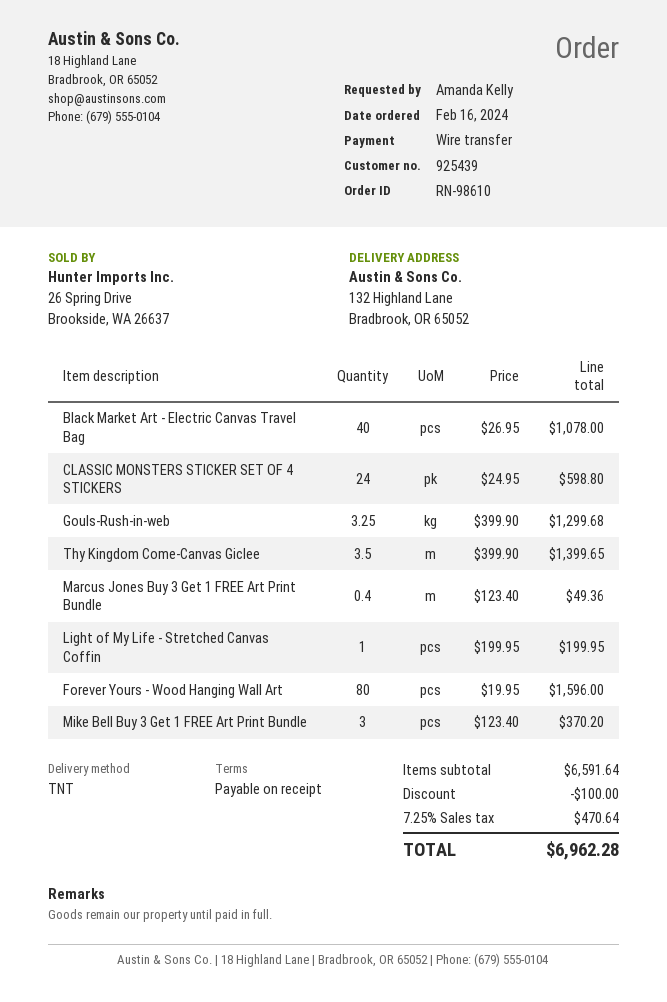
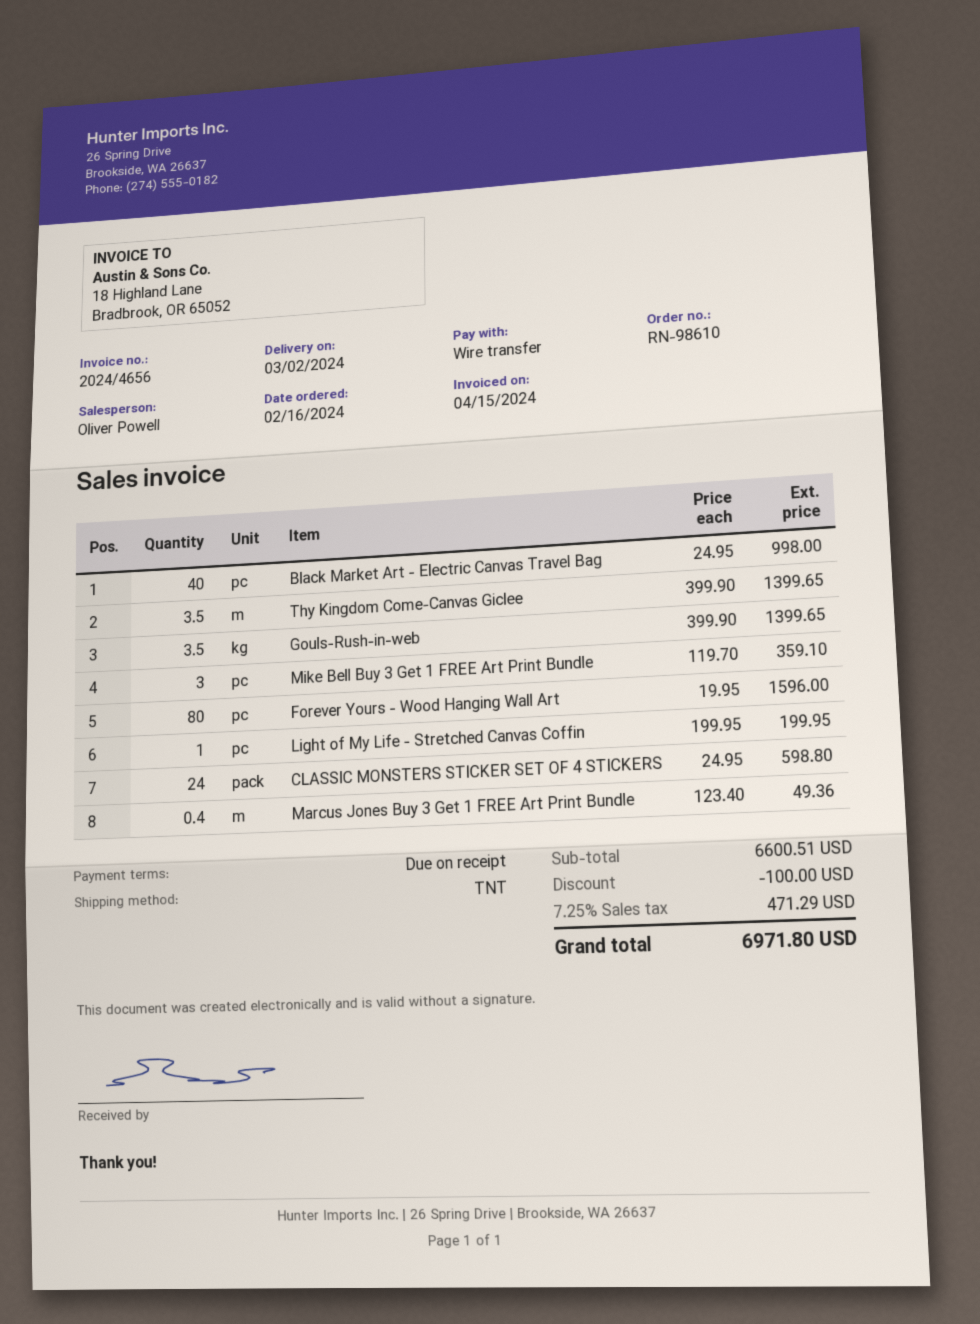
Black Market Art - Electric Canvas Travel Bag: 40 x 26.95 = 1078.00 -> 40 x 24.95 = 998.00
Gouls-Rush-in-web: 3.25 x 399.90 = 1299.68 -> 3.5 x 399.90 = 1399.65
Mike Bell Buy 3 Get 1 FREE Art Print Bundle: 3 x 123.40 = 370.20 -> 3 x 119.70 = 359.10
subtotal: 6591.64 -> 6600.51
tax: 7.25% = 470.64 -> 7.25% = 471.29
total: 6962.28 -> 6971.80

